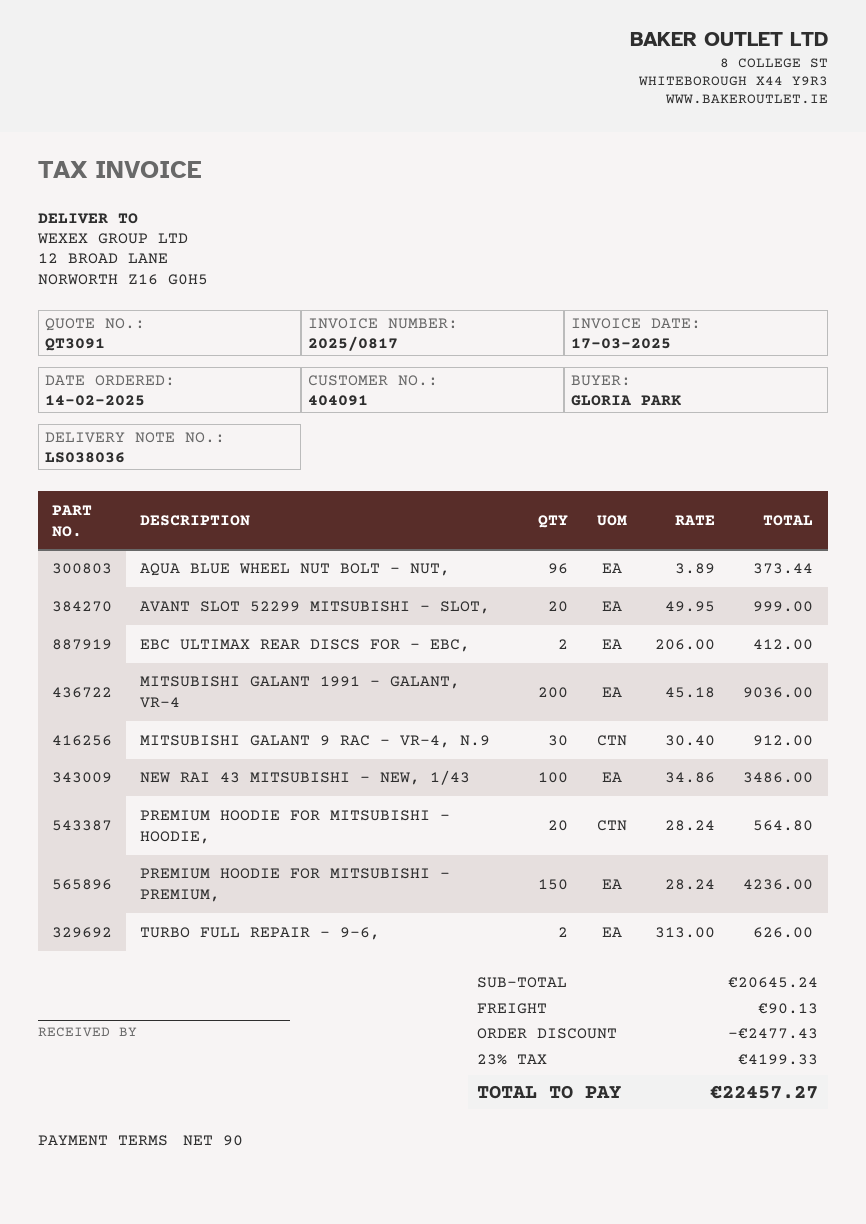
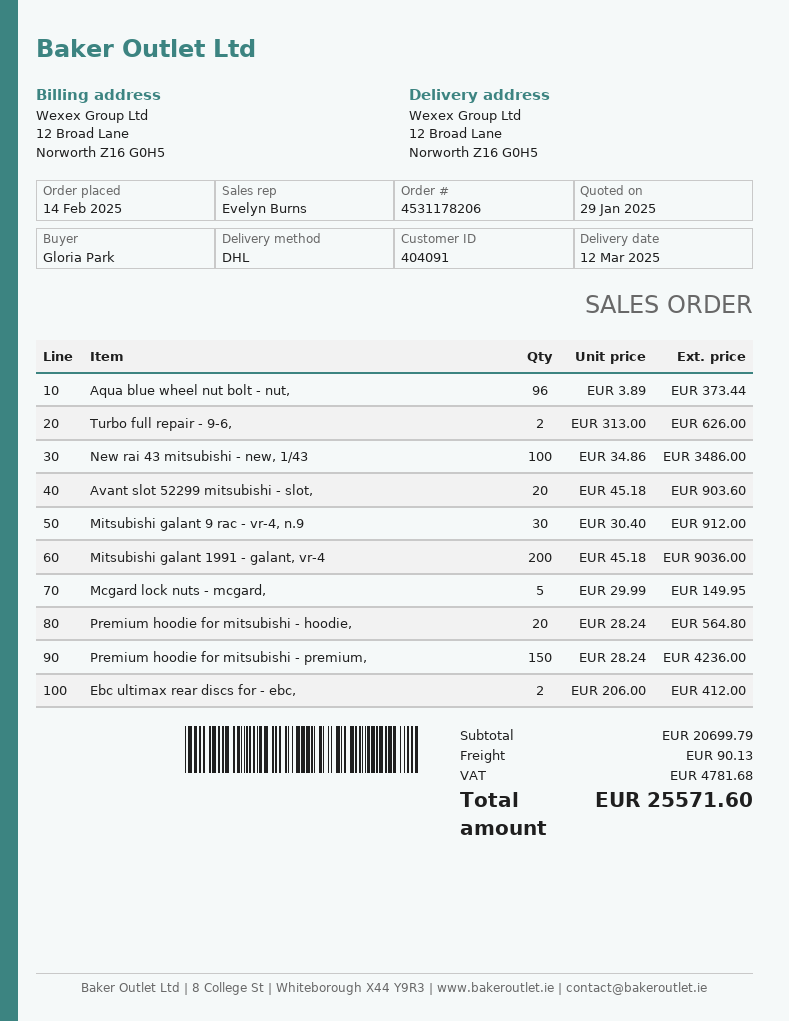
AVANT SLOT 52299 MITSUBISHI - SLOT,: 20 x 49.95 = 999.00 -> 20 x 45.18 = 903.60
Mcgard lock nuts - mcgard,: none -> 5 x 29.99 = 149.95
subtotal: 20645.24 -> 20699.79
discount: 2477.43 -> none
tax: 4199.33 -> 4781.68
total: 22457.27 -> 25571.60

